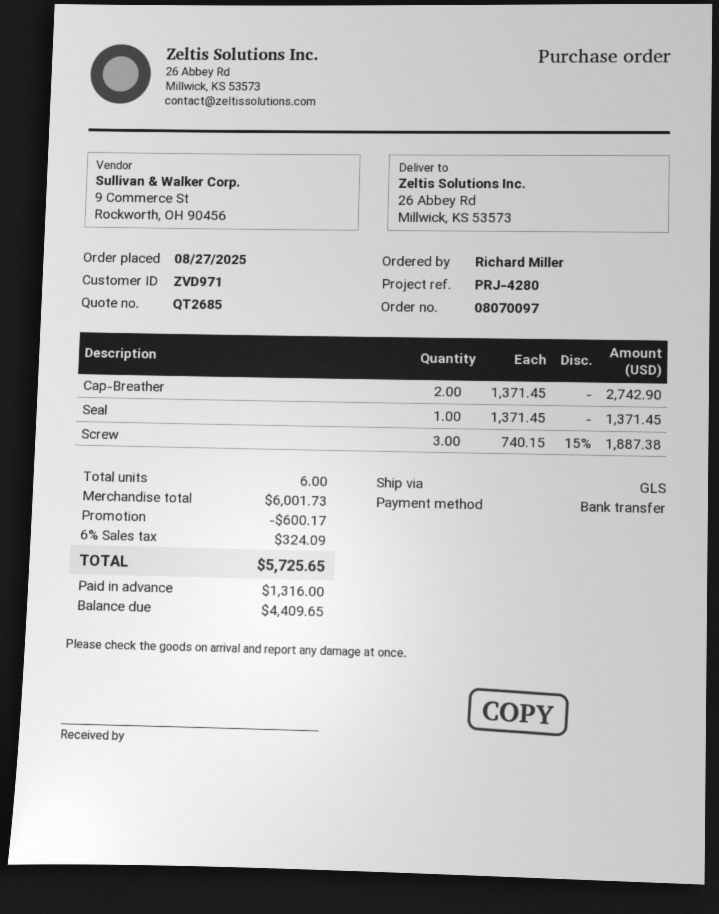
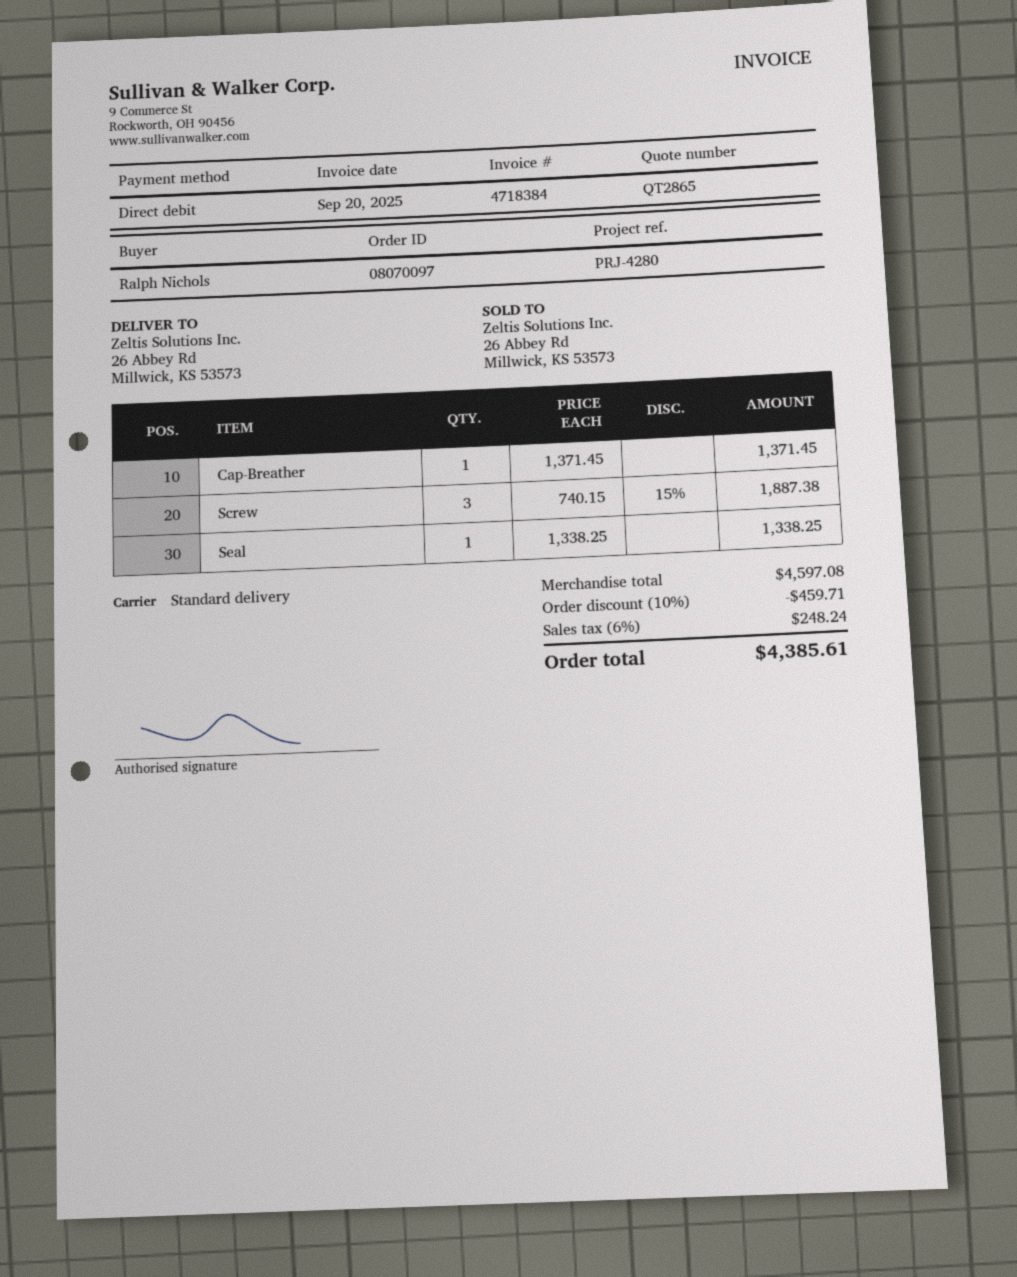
quote number: QT2685 -> QT2865
ordered by: Richard Miller -> Ralph Nichols
payment method: bank transfer -> direct debit
shipping method: GLS -> standard
Cap-Breather: 2 x 1371.45 = 2742.90 -> 1 x 1371.45 = 1371.45
Seal: 1 x 1371.45 = 1371.45 -> 1 x 1338.25 = 1338.25
subtotal: 6001.73 -> 4597.08
discount: 600.17 -> 459.71
tax: 6% = 324.09 -> 6% = 248.24
total: 5725.65 -> 4385.61

